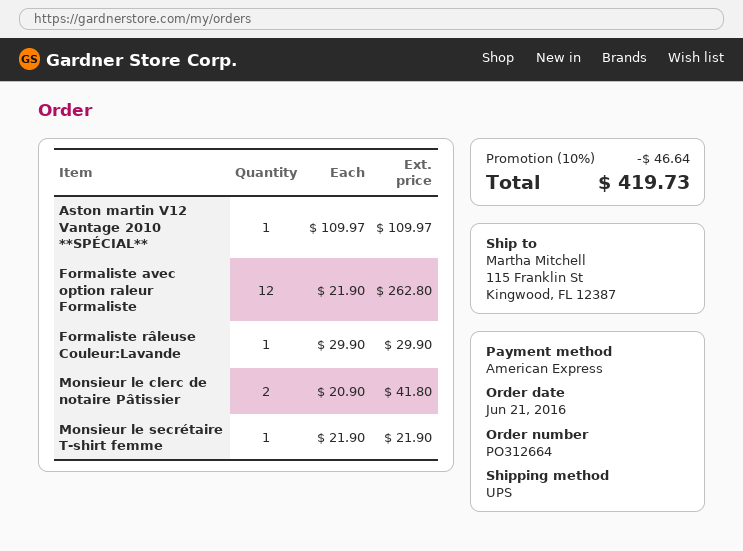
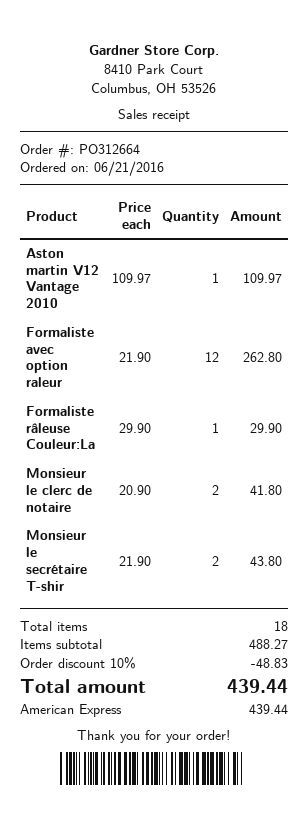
Monsieur le secrétaire T-shirt femme: 1 x 21.90 = 21.90 -> 2 x 21.90 = 43.80
discount: 10% = 46.64 -> 10% = 48.83
total: 419.73 -> 439.44

